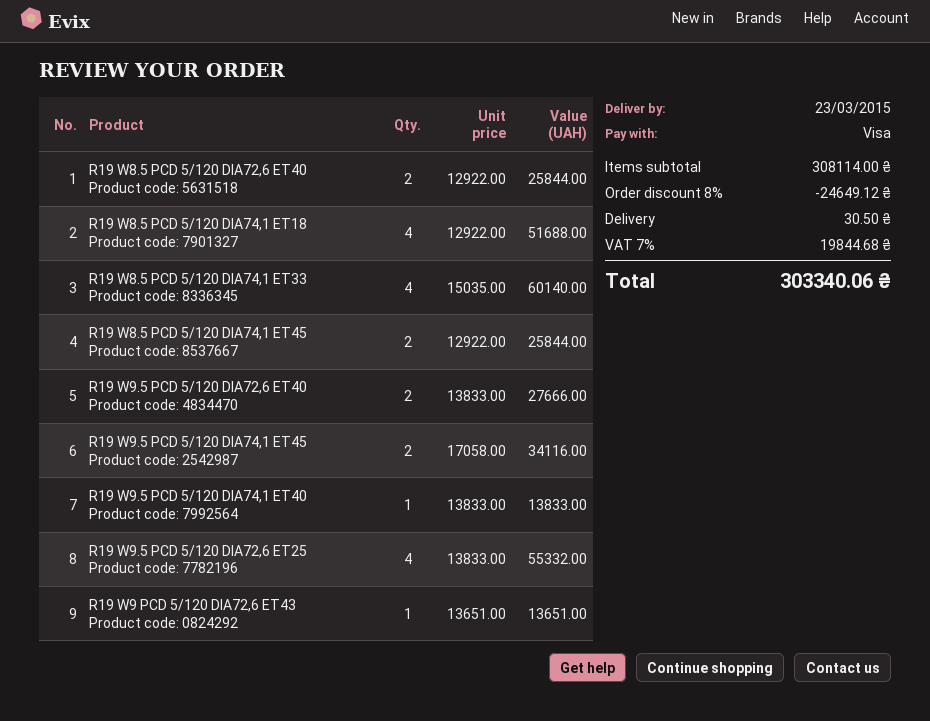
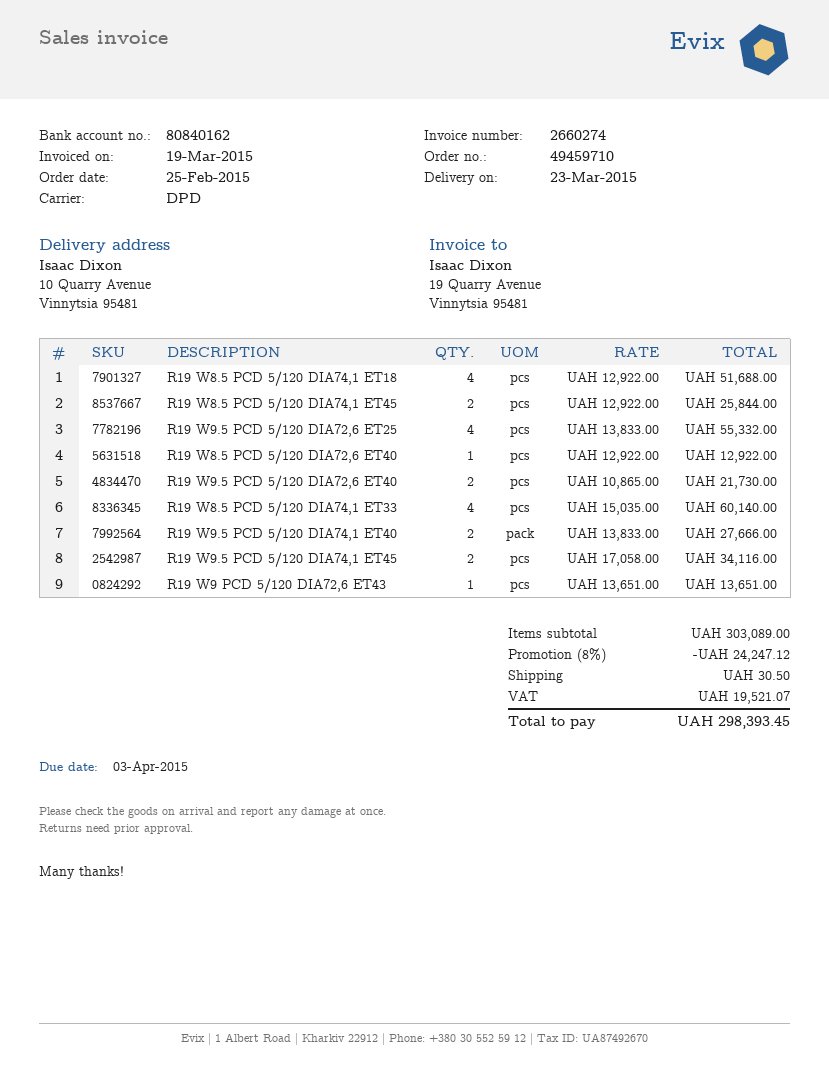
R19 W8.5 PCD 5/120 DIA72,6 ET40: 2 x 12922.00 = 25844.00 -> 1 x 12922.00 = 12922.00
R19 W9.5 PCD 5/120 DIA72,6 ET40: 2 x 13833.00 = 27666.00 -> 2 x 10865.00 = 21730.00
R19 W9.5 PCD 5/120 DIA74,1 ET40: 1 x 13833.00 = 13833.00 -> 2 x 13833.00 = 27666.00
subtotal: 308114.00 -> 303089.00
discount: 8% = 24649.12 -> 8% = 24247.12
tax: 19844.68 -> 19521.07
total: 303340.06 -> 298393.45

